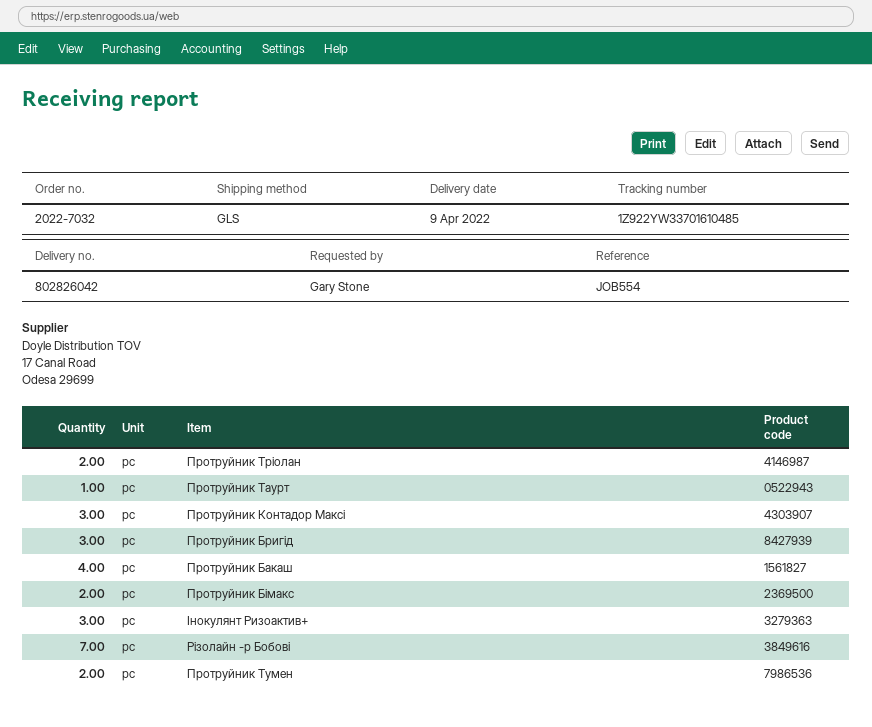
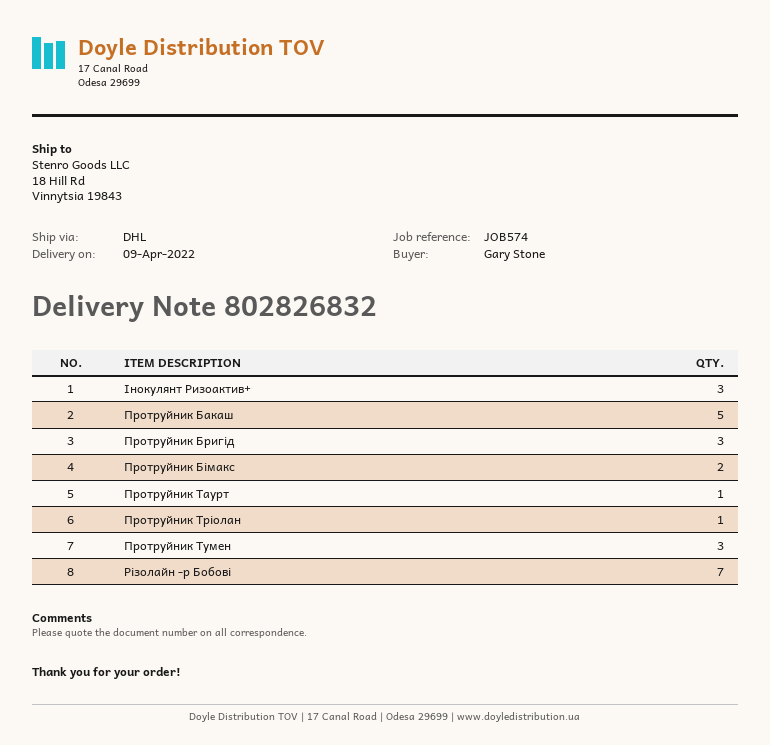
delivery note number: 802826042 -> 802826832
reference: JOB554 -> JOB574
shipping method: GLS -> DHL
Протруйник Тріолан: 2 -> 1
Протруйник Контадор Максі: 3 -> none
Протруйник Бакаш: 4 -> 5
Протруйник Тумен: 2 -> 3

